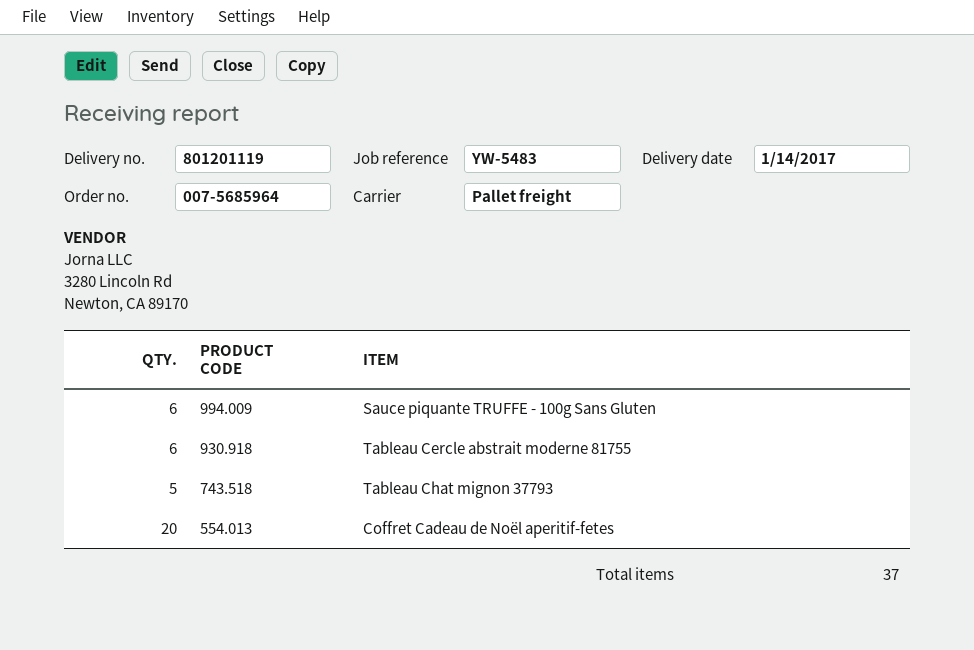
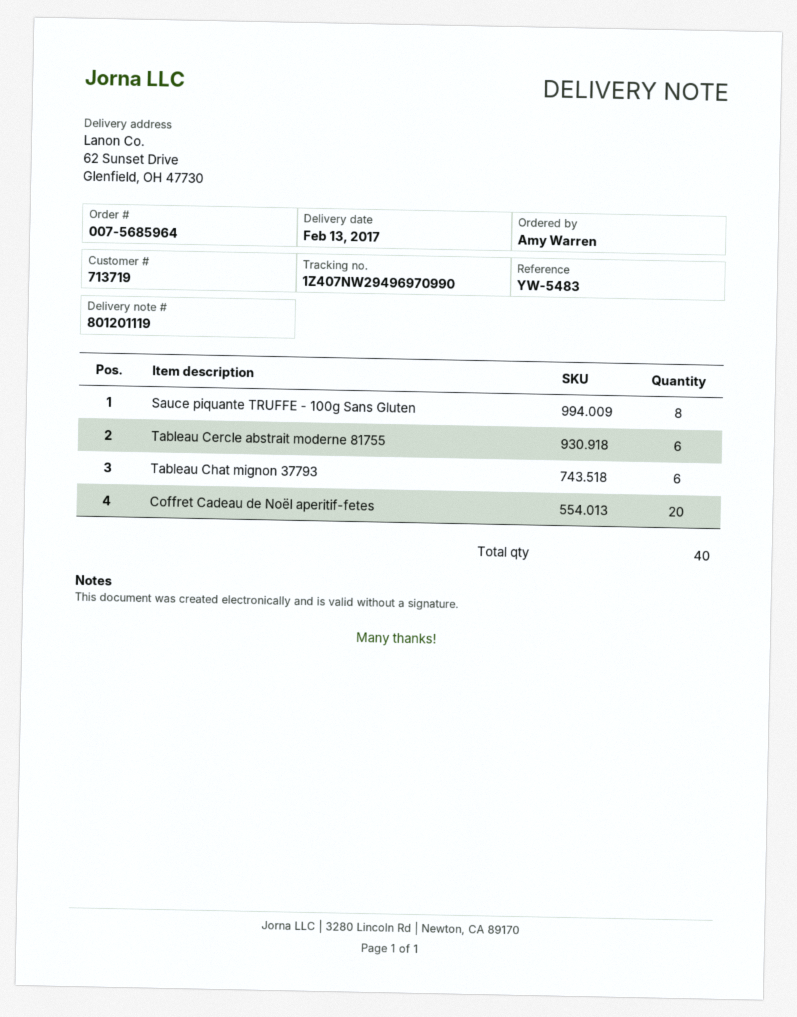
delivery date: 2017-01-14 -> 2017-02-13
Sauce piquante TRUFFE - 100g Sans Gluten: 6 -> 8
Tableau Chat mignon 37793: 5 -> 6
total quantity: 37 -> 40

